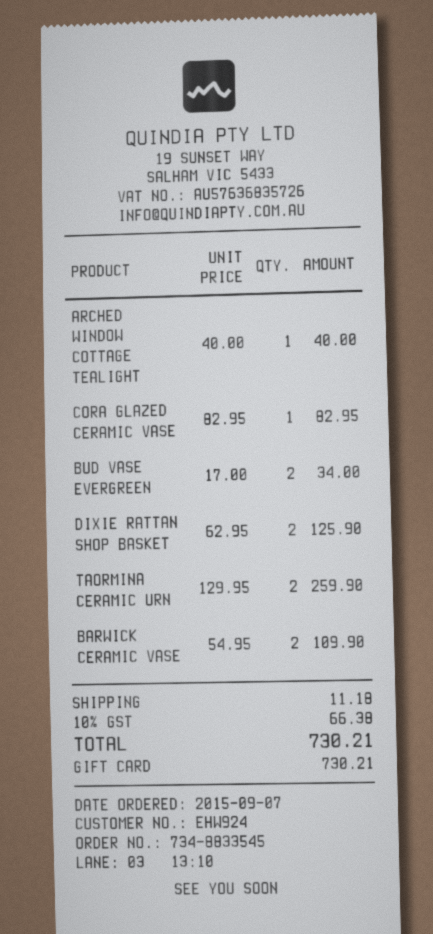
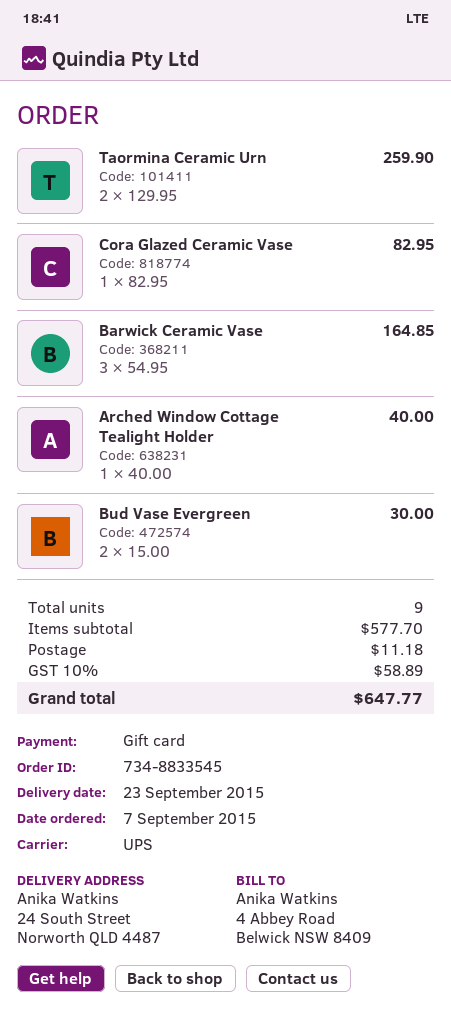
BUD VASE EVERGREEN: 2 x 17.00 = 34.00 -> 2 x 15.00 = 30.00
DIXIE RATTAN SHOP BASKET: 2 x 62.95 = 125.90 -> none
BARWICK CERAMIC VASE: 2 x 54.95 = 109.90 -> 3 x 54.95 = 164.85
tax: 10% = 66.38 -> 10% = 58.89
total: 730.21 -> 647.77

